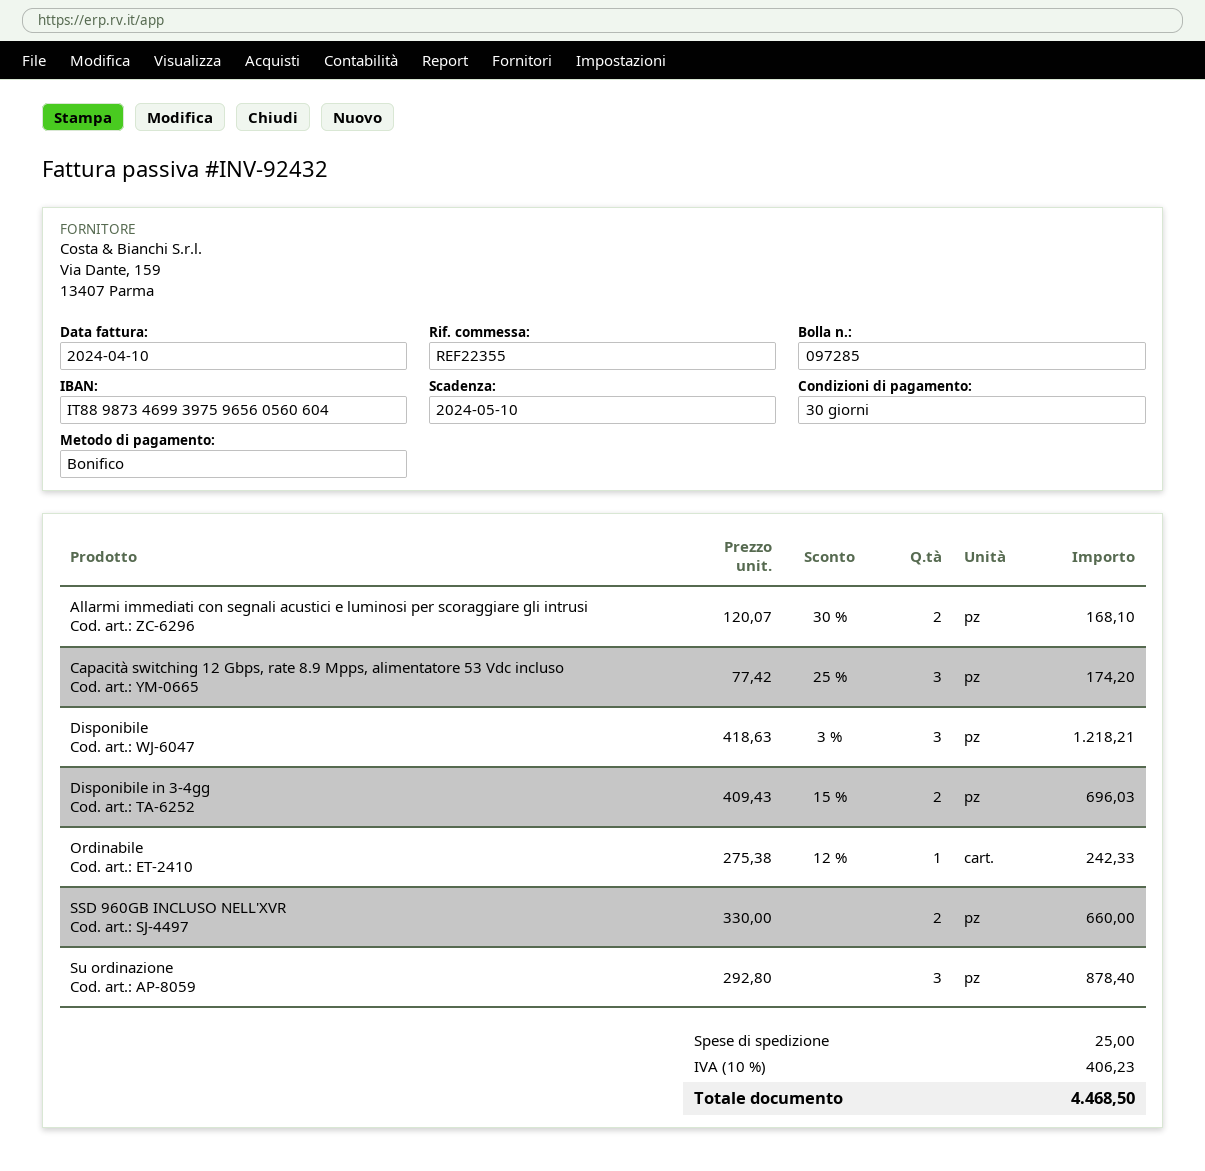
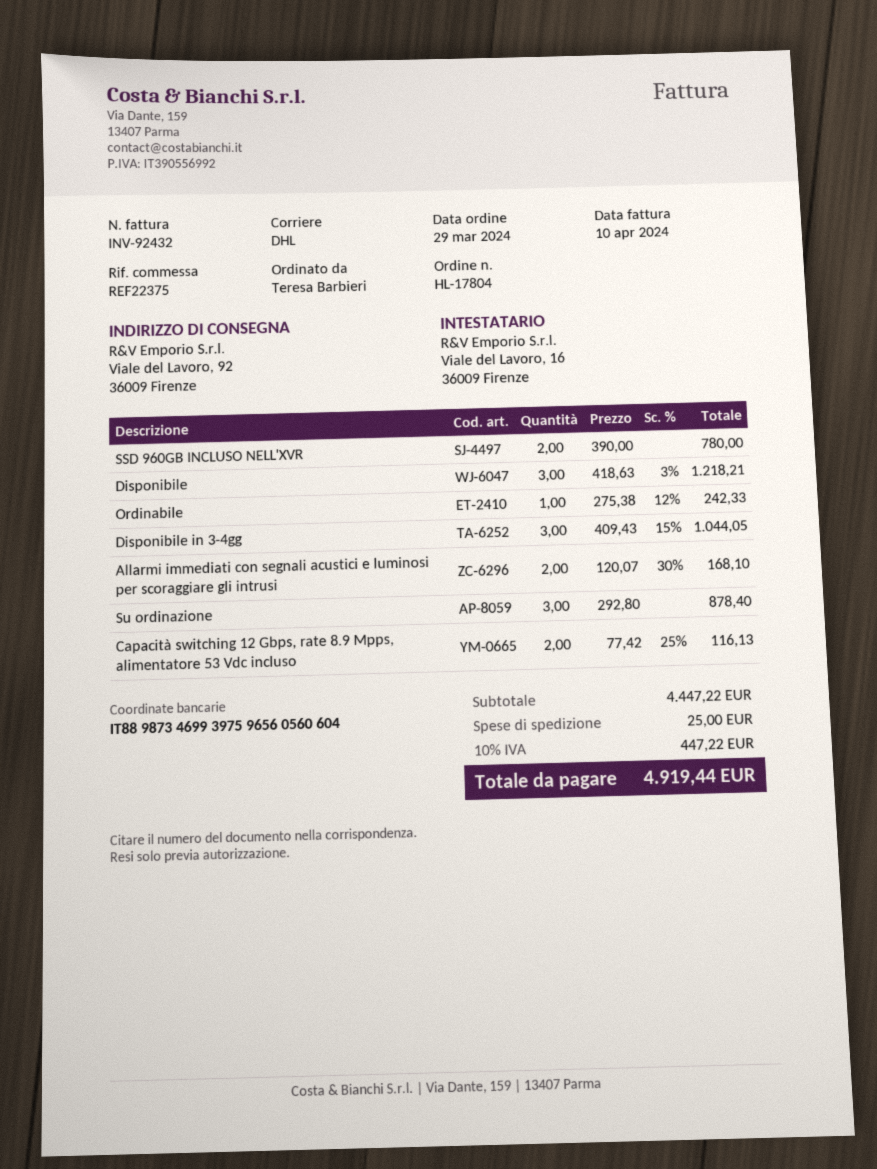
reference: REF22355 -> REF22375
Capacità switching 12 Gbps, rate 8.9 Mpps, alimentatore 53 Vdc incluso: 3 x 77.42 - 25% = 174.20 -> 2 x 77.42 - 25% = 116.13
Disponibile in 3-4gg: 2 x 409.43 - 15% = 696.03 -> 3 x 409.43 - 15% = 1044.05
SSD 960GB INCLUSO NELL'XVR: 2 x 330.00 = 660.00 -> 2 x 390.00 = 780.00
tax: 10% = 406.23 -> 10% = 447.22
total: 4468.50 -> 4919.44

